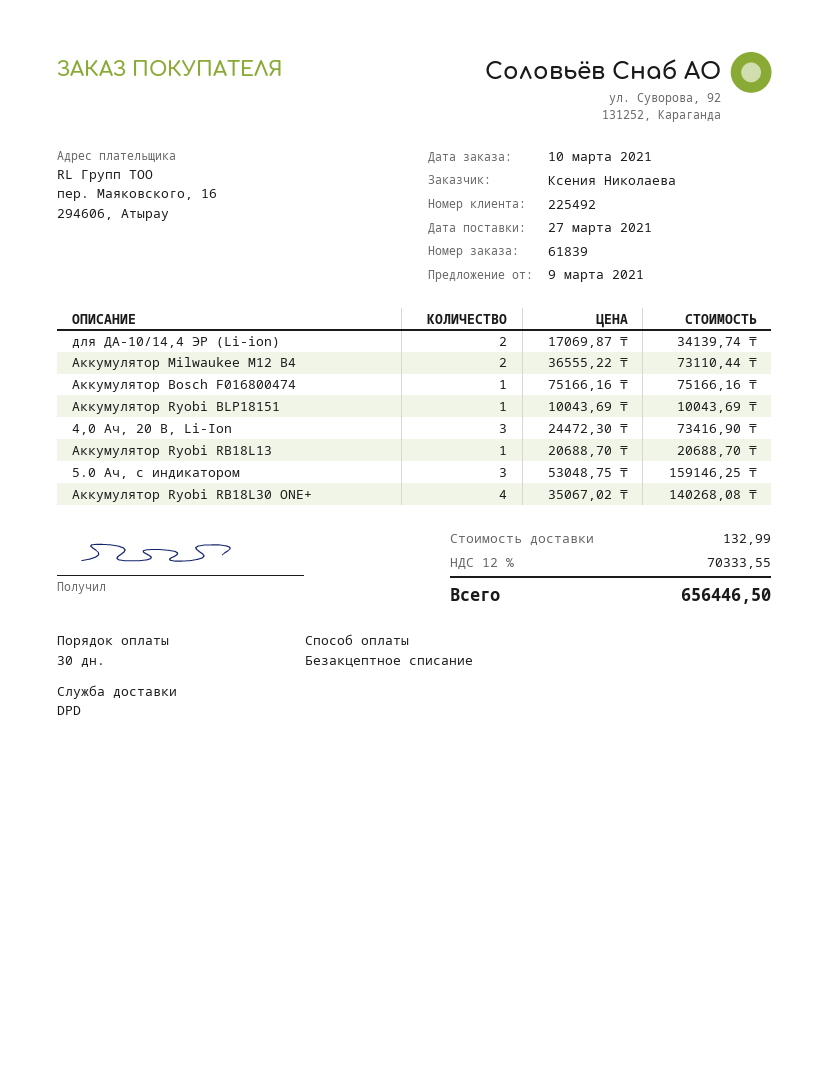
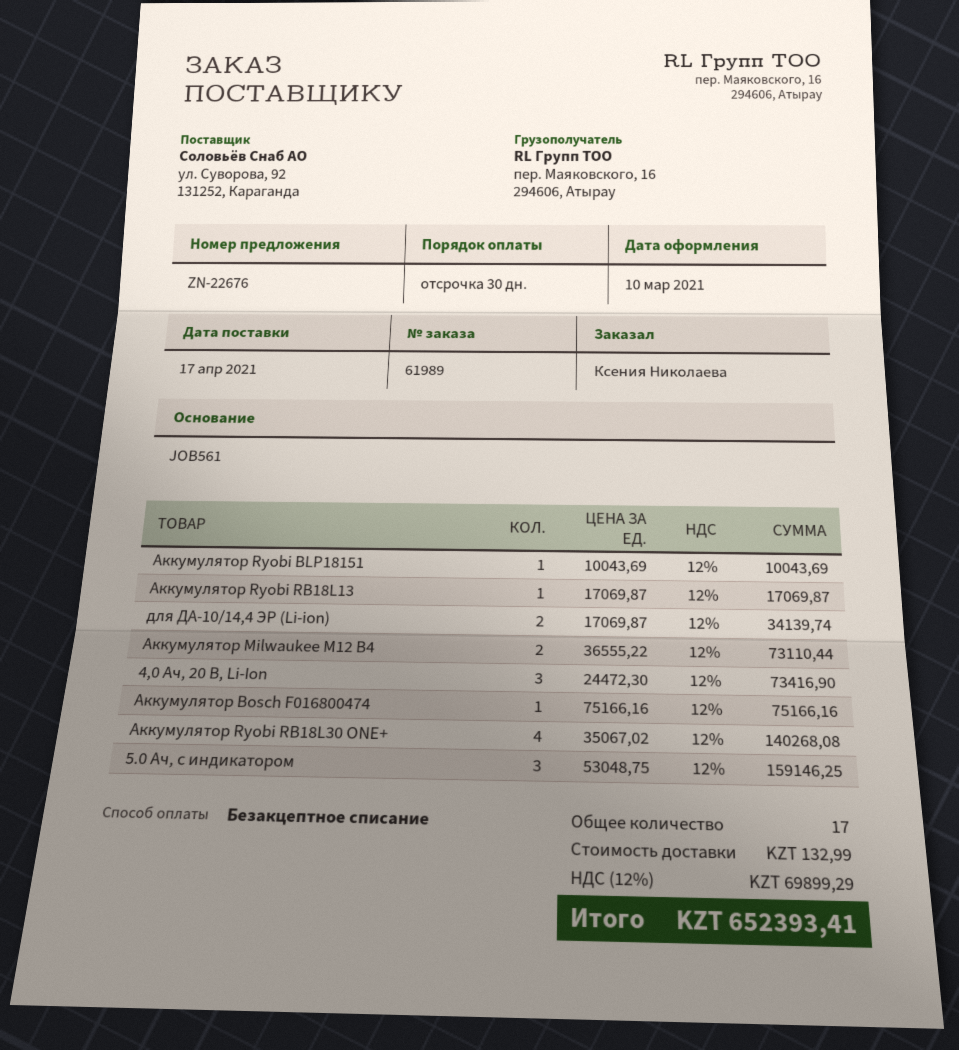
order number: 61839 -> 61989
delivery date: 2021-03-27 -> 2021-04-17
Аккумулятор Ryobi RB18L13: 1 x 20688.70 = 20688.70 -> 1 x 17069.87 = 17069.87
tax: 12% = 70333.55 -> 12% = 69899.29
total: 656446.50 -> 652393.41

